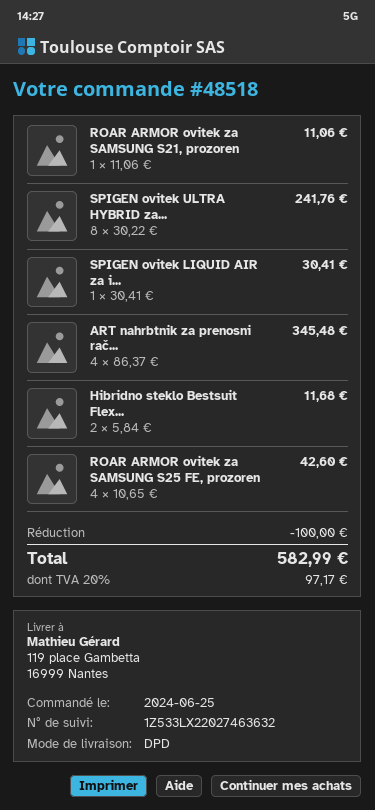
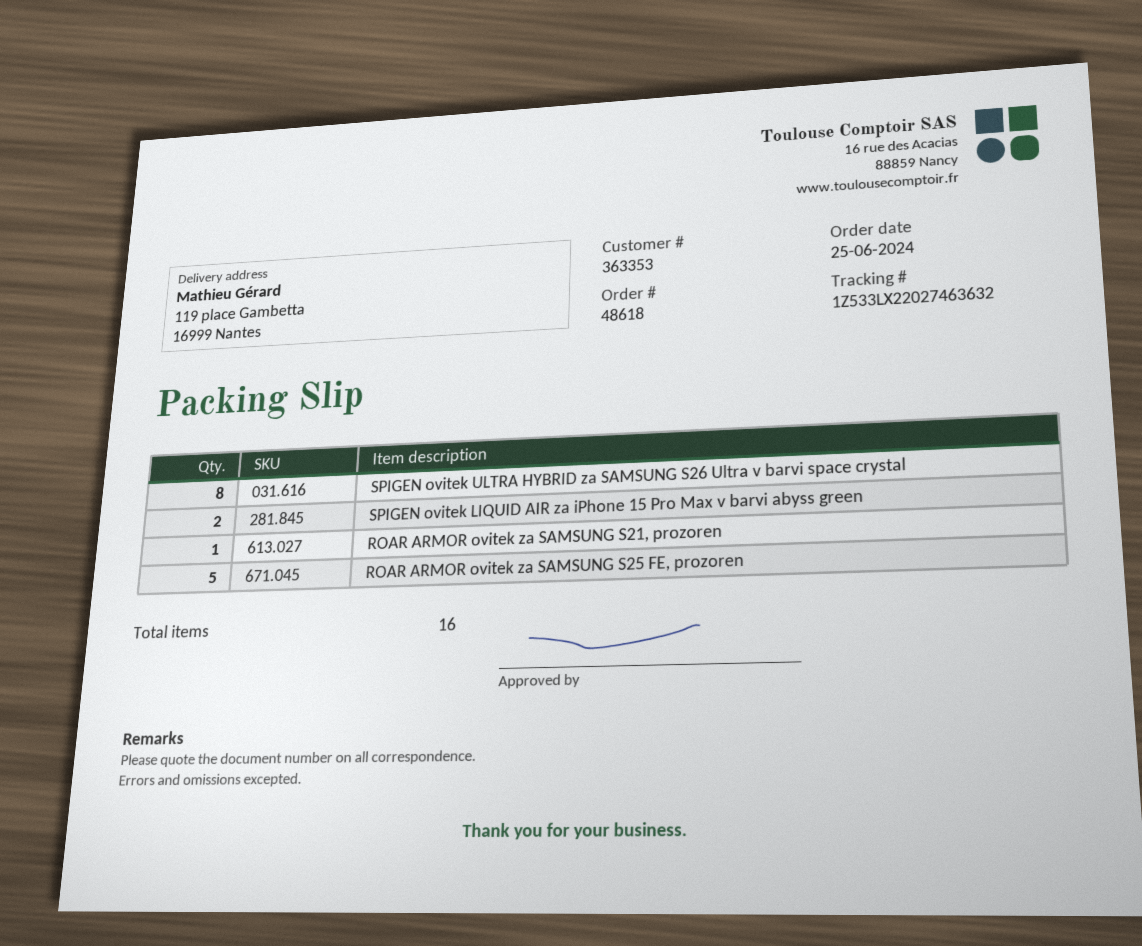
order number: 48518 -> 48618
SPIGEN ovitek LIQUID AIR za i...: 1 -> 2
ART nahrbtnik za prenosni rač...: 4 -> none
Hibridno steklo Bestsuit Flex...: 2 -> none
ROAR ARMOR ovitek za SAMSUNG S25 FE, prozoren: 4 -> 5

